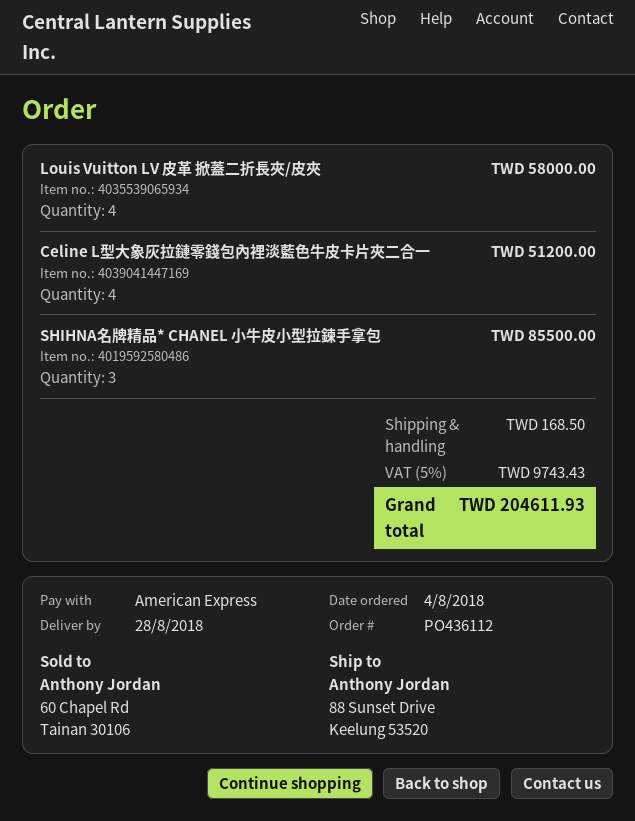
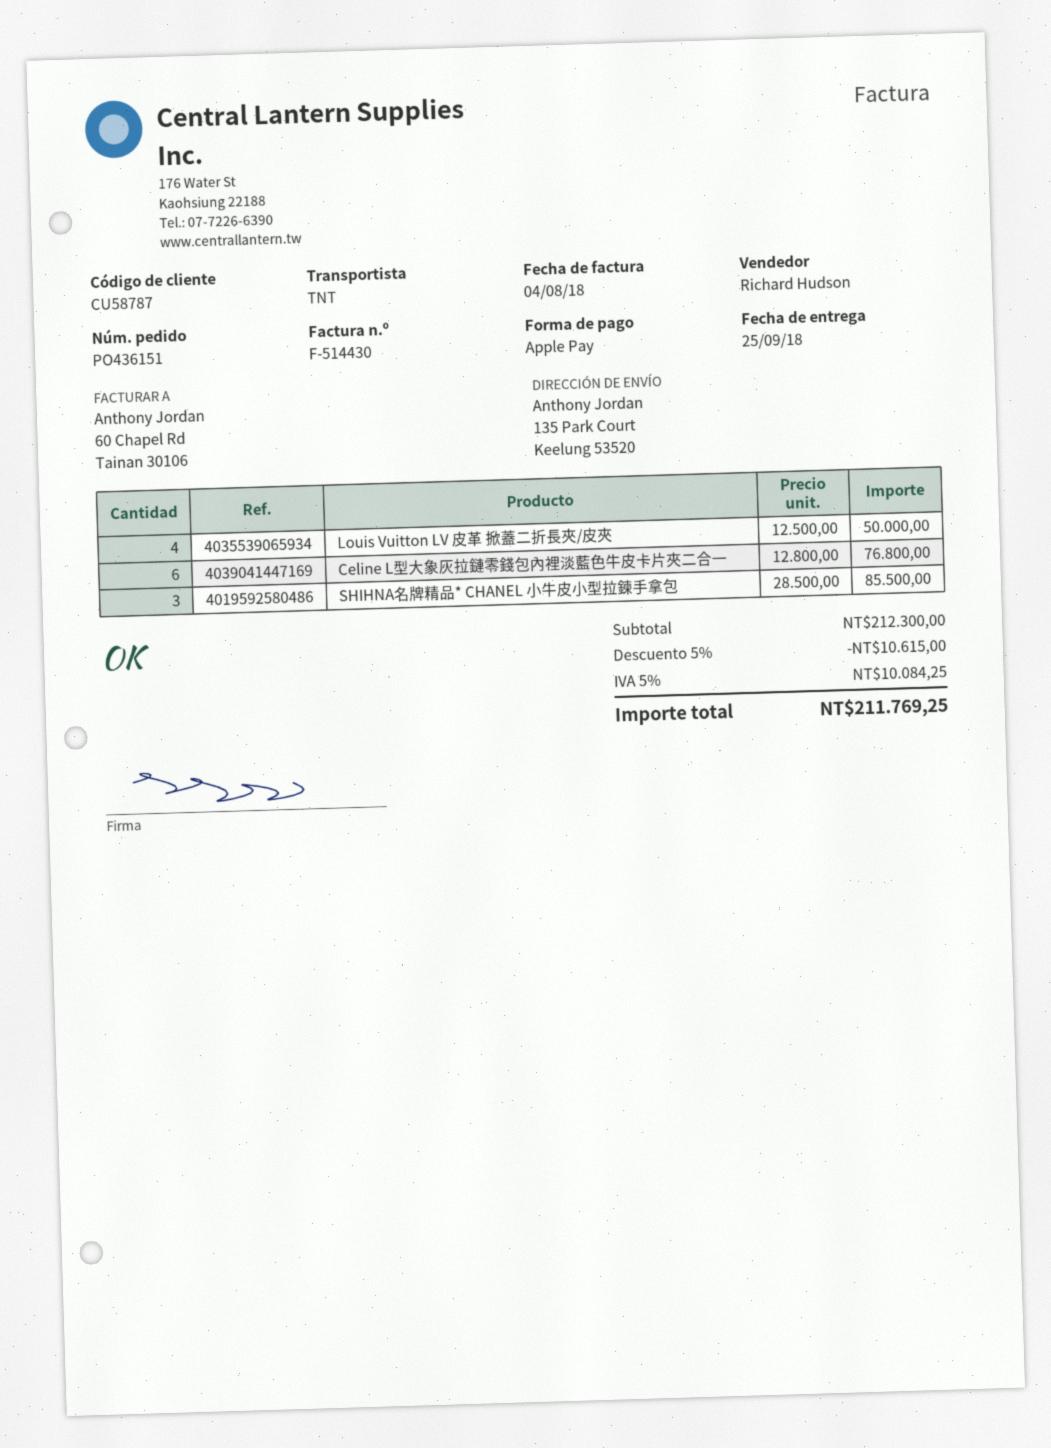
order number: PO436112 -> PO436151
delivery date: 2018-08-28 -> 2018-09-25
payment method: American Express -> Apple Pay
ship to: 88 Sunset Drive, Keelung 53520 -> 135 Park Court, Keelung 53520
Louis Vuitton LV 皮革 掀蓋二折長夾/皮夾: 4 for 58000.00 -> 4 for 50000.00
Celine L型大象灰拉鏈零錢包內裡淡藍色牛皮卡片夾二合一: 4 for 51200.00 -> 6 for 76800.00
discount: none -> 5% = 10615.00
shipping: 168.50 -> none
tax: 5% = 9743.43 -> 5% = 10084.25
total: 204611.93 -> 211769.25

